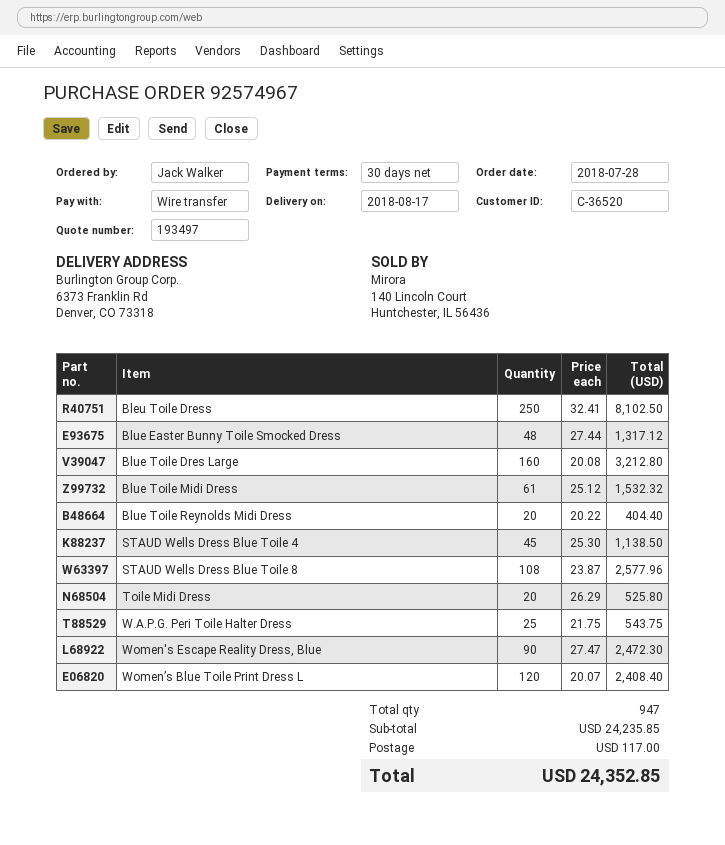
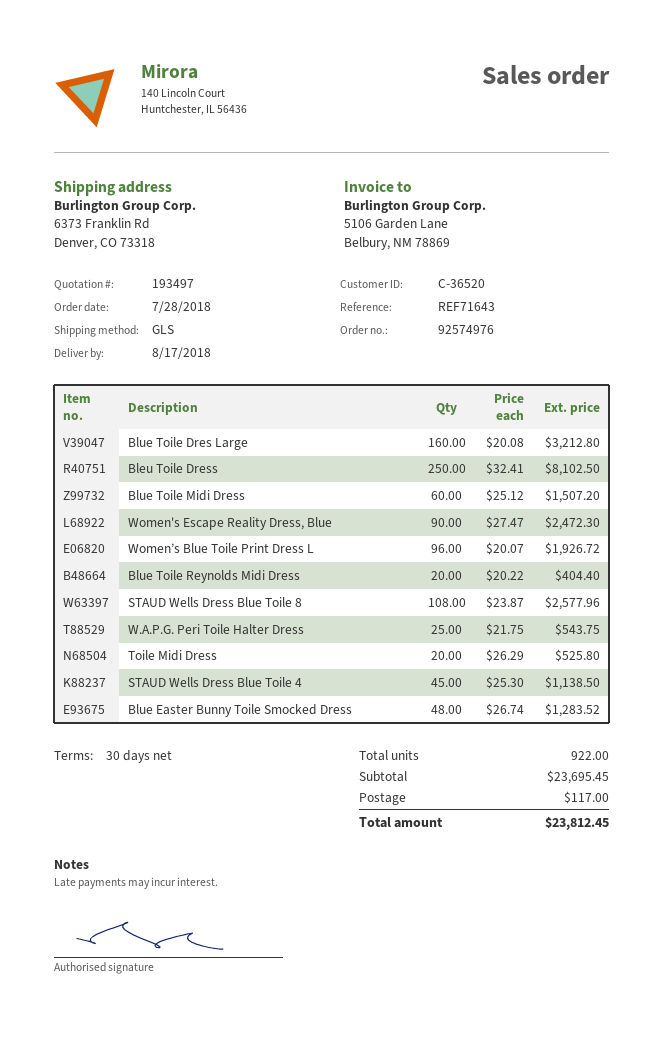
order number: 92574967 -> 92574976
Blue Easter Bunny Toile Smocked Dress: 48 x 27.44 = 1317.12 -> 48 x 26.74 = 1283.52
Blue Toile Midi Dress: 61 x 25.12 = 1532.32 -> 60 x 25.12 = 1507.20
Women’s Blue Toile Print Dress L: 120 x 20.07 = 2408.40 -> 96 x 20.07 = 1926.72
total quantity: 947 -> 922
subtotal: 24235.85 -> 23695.45
total: 24352.85 -> 23812.45

